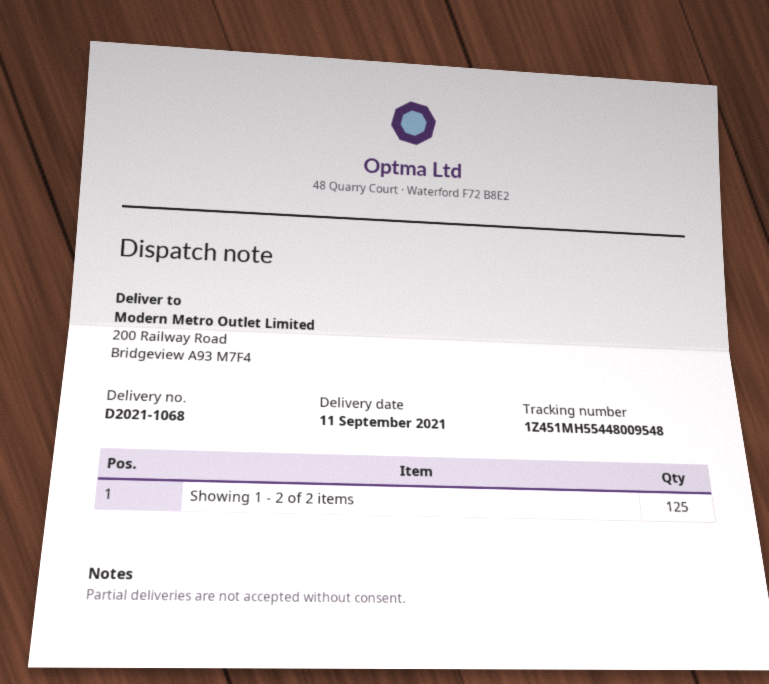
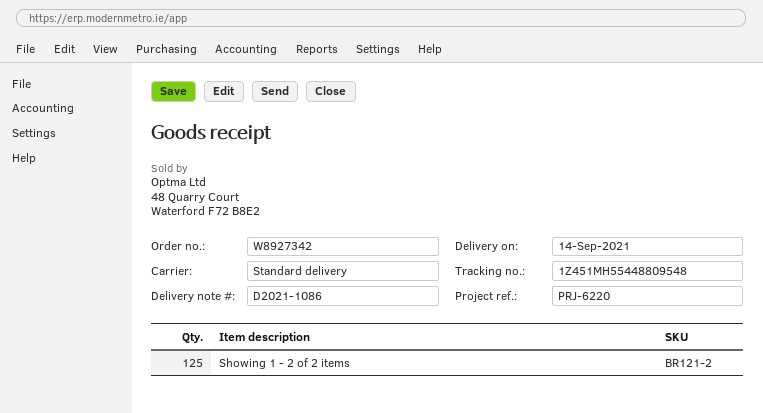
delivery note number: D2021-1068 -> D2021-1086
delivery date: 2021-09-11 -> 2021-09-14
tracking number: 1Z451MH55448009548 -> 1Z451MH55448809548

